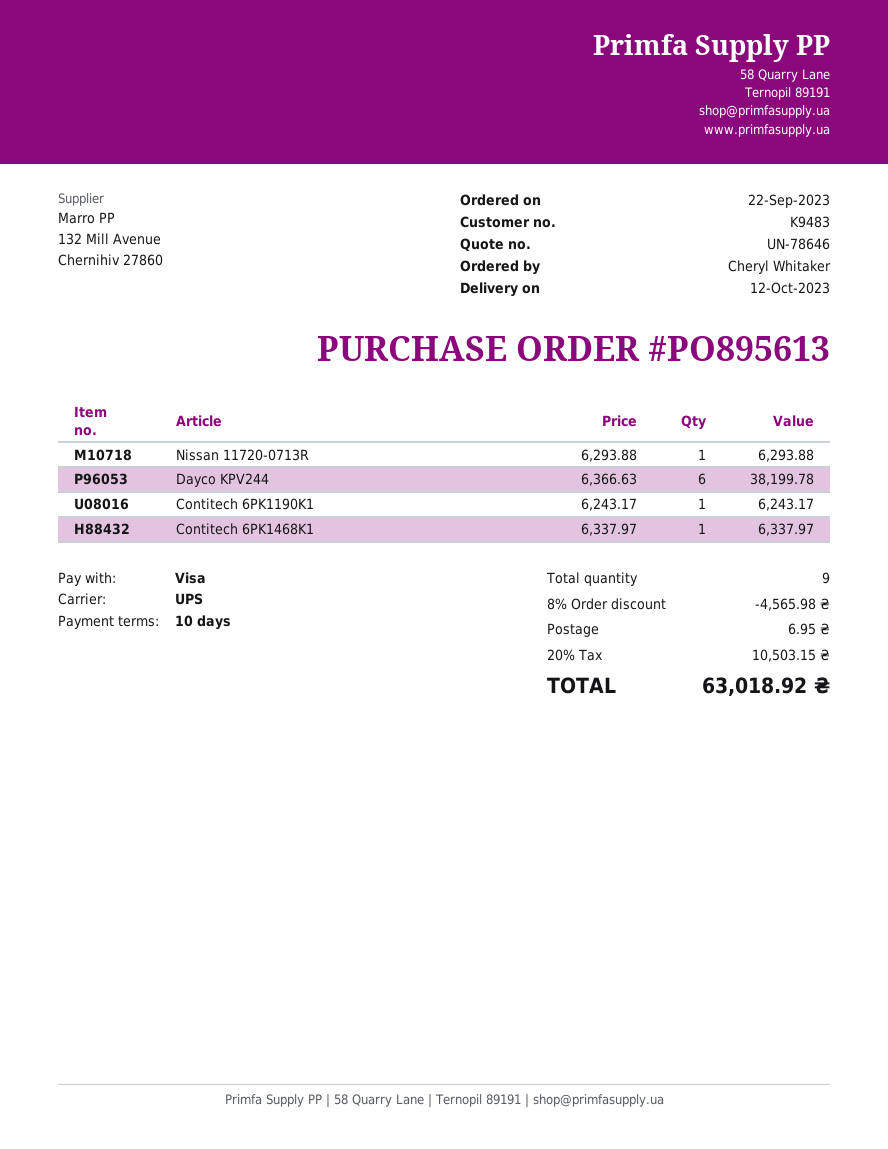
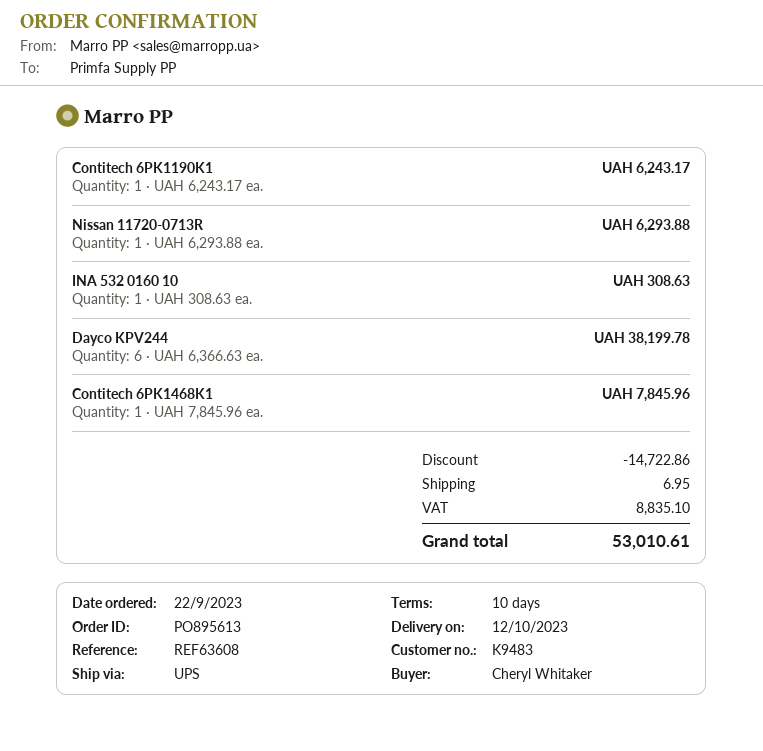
Contitech 6PK1468K1: 1 x 6337.97 = 6337.97 -> 1 x 7845.96 = 7845.96
INA 532 0160 10: none -> 1 x 308.63 = 308.63
discount: 4565.98 -> 14722.86
tax: 10503.15 -> 8835.10
total: 63018.92 -> 53010.61

